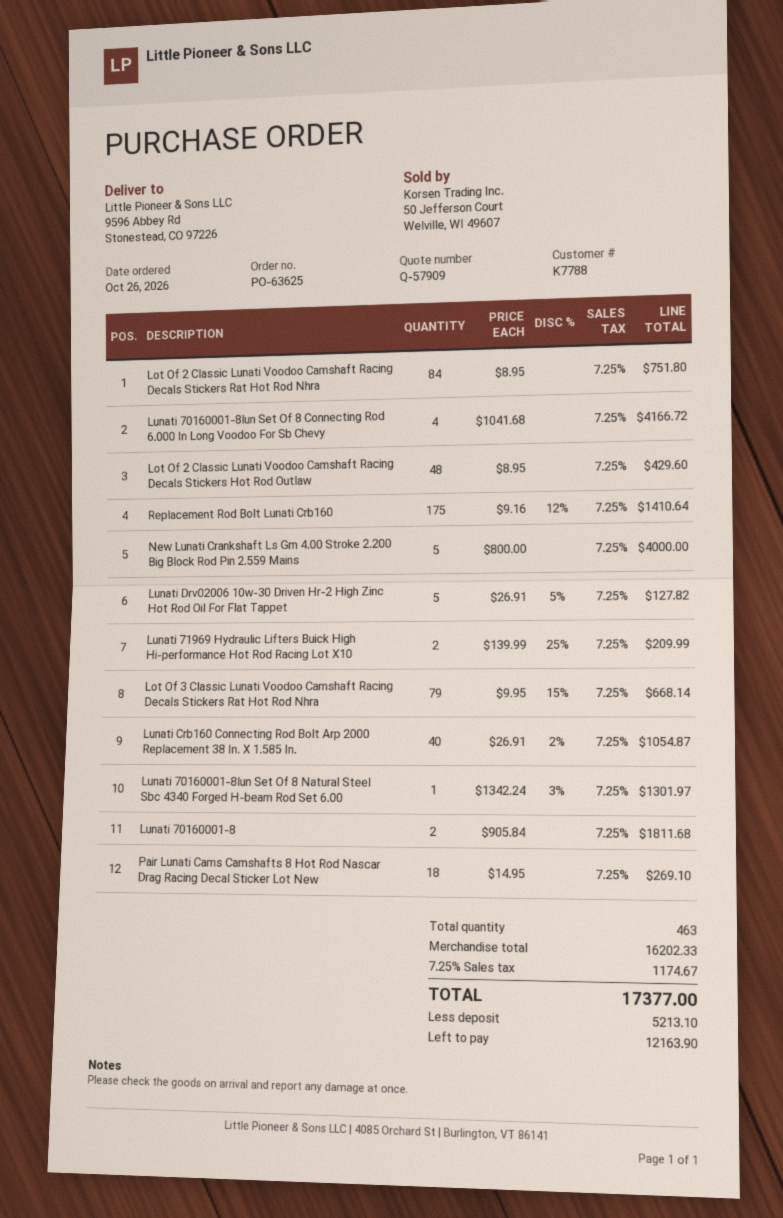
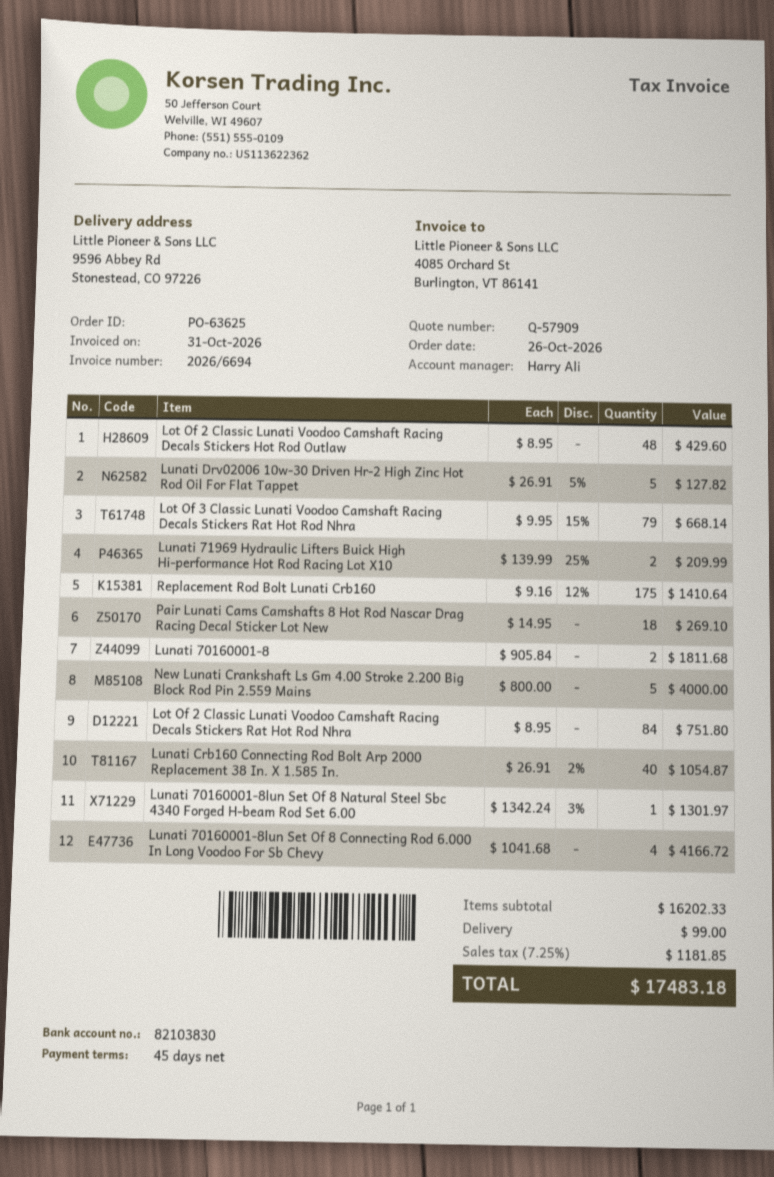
shipping: none -> 99.00
tax: 7.25% = 1174.67 -> 7.25% = 1181.85
total: 17377.00 -> 17483.18

